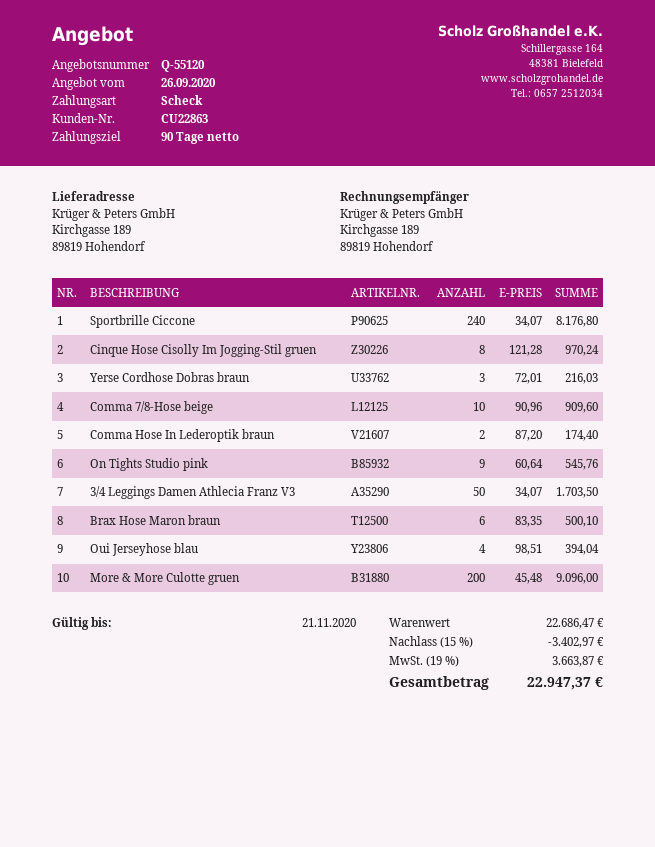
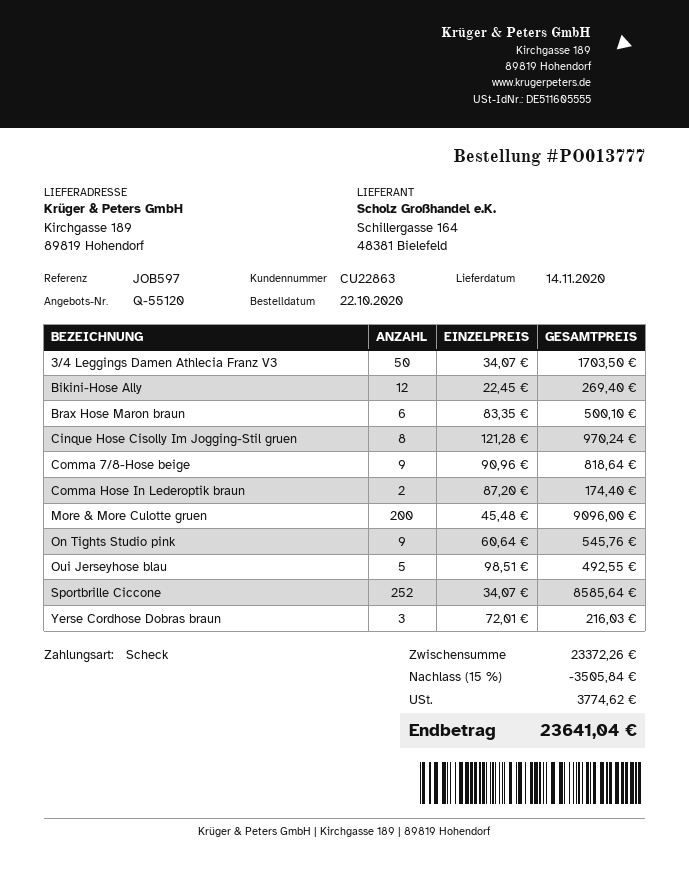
Sportbrille Ciccone: 240 x 34.07 = 8176.80 -> 252 x 34.07 = 8585.64
Comma 7/8-Hose beige: 10 x 90.96 = 909.60 -> 9 x 90.96 = 818.64
Oui Jerseyhose blau: 4 x 98.51 = 394.04 -> 5 x 98.51 = 492.55
Bikini-Hose Ally: none -> 12 x 22.45 = 269.40
subtotal: 22686.47 -> 23372.26
discount: 15% = 3402.97 -> 15% = 3505.84
tax: 3663.87 -> 3774.62
total: 22947.37 -> 23641.04

